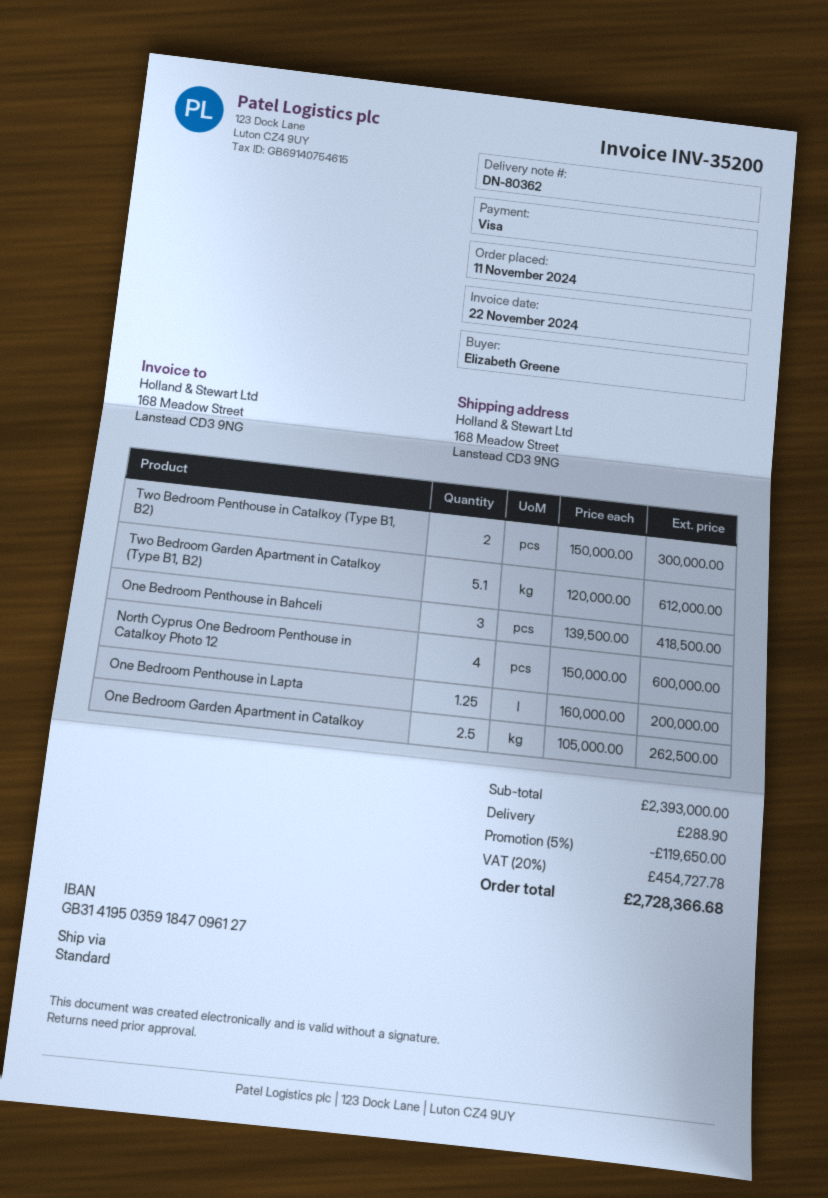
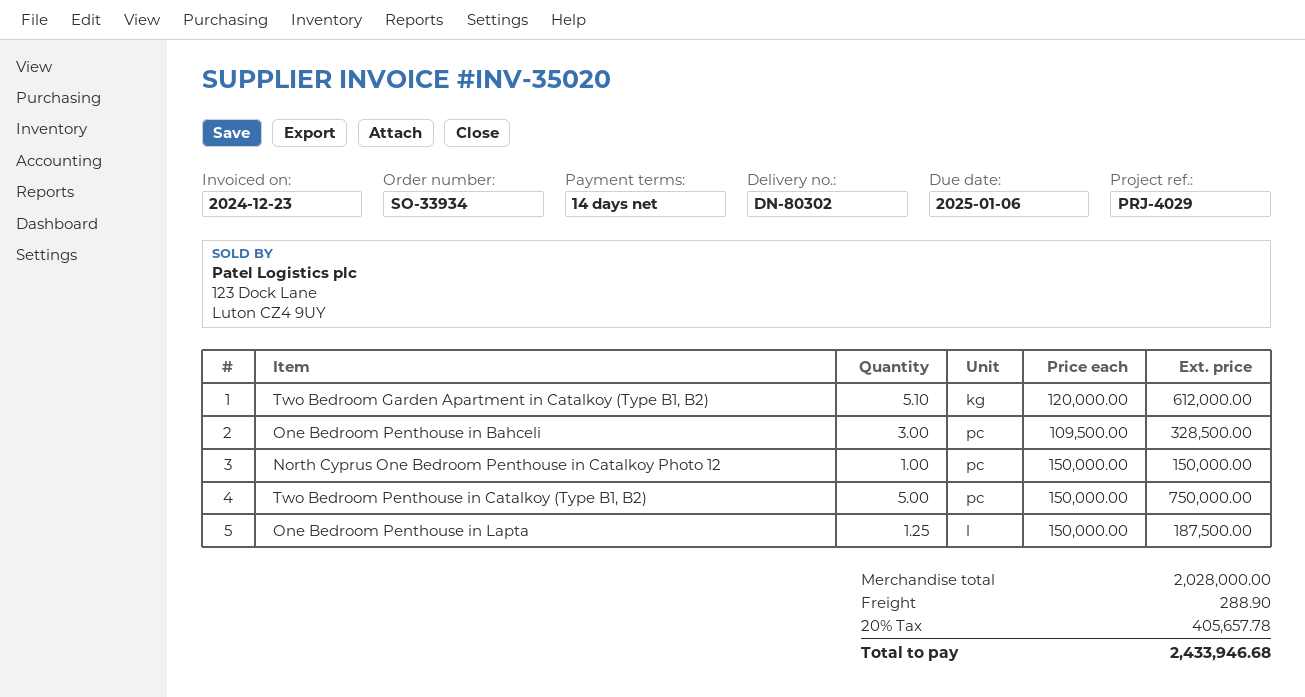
delivery note number: DN-80362 -> DN-80302
invoice number: INV-35200 -> INV-35020
invoice date: 2024-11-22 -> 2024-12-23
Two Bedroom Penthouse in Catalkoy (Type B1, B2): 2 x 150000.00 = 300000.00 -> 5 x 150000.00 = 750000.00
One Bedroom Penthouse in Bahceli: 3 x 139500.00 = 418500.00 -> 3 x 109500.00 = 328500.00
North Cyprus One Bedroom Penthouse in Catalkoy Photo 12: 4 x 150000.00 = 600000.00 -> 1 x 150000.00 = 150000.00
One Bedroom Penthouse in Lapta: 1.25 x 160000.00 = 200000.00 -> 1.25 x 150000.00 = 187500.00
One Bedroom Garden Apartment in Catalkoy: 2.5 x 105000.00 = 262500.00 -> none
subtotal: 2393000.00 -> 2028000.00
discount: 5% = 119650.00 -> none
tax: 20% = 454727.78 -> 20% = 405657.78
total: 2728366.68 -> 2433946.68

